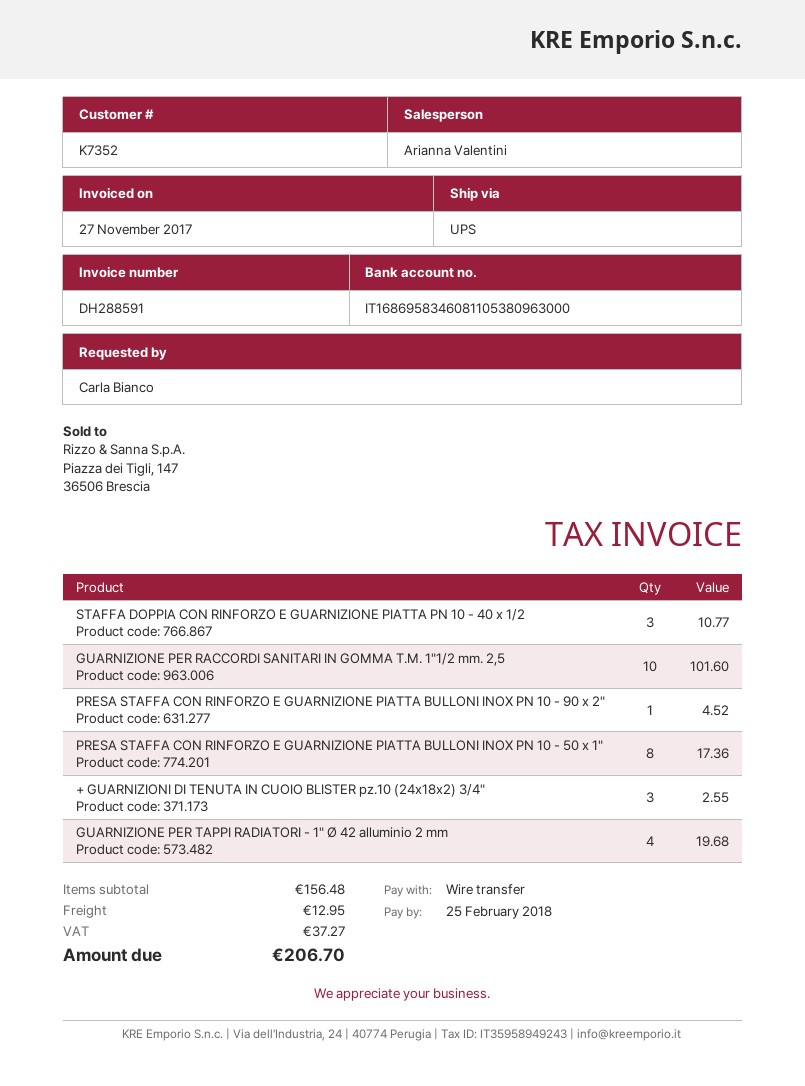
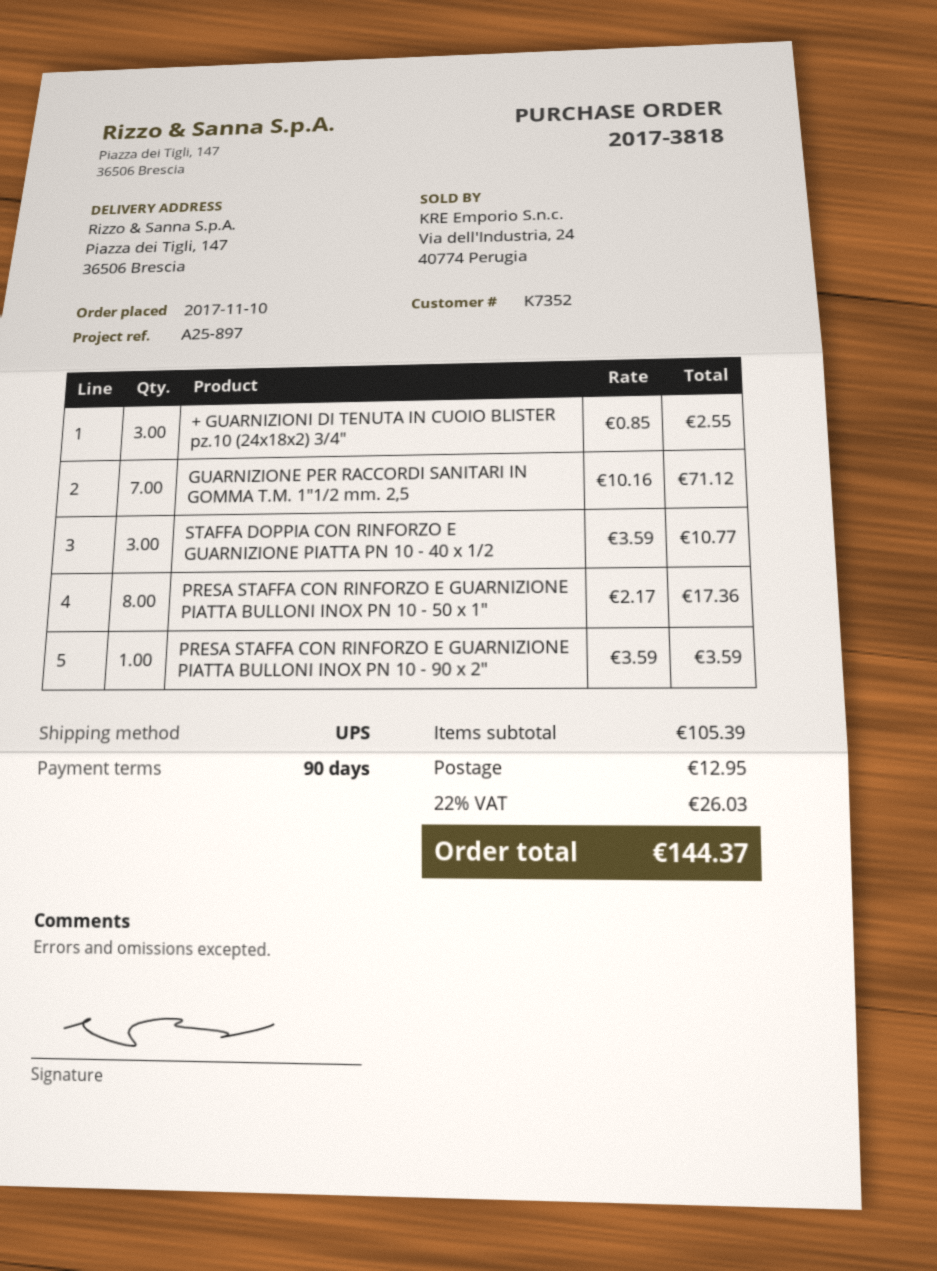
GUARNIZIONE PER RACCORDI SANITARI IN GOMMA T.M. 1"1/2 mm. 2,5: 10 for 101.60 -> 7 for 71.12
PRESA STAFFA CON RINFORZO E GUARNIZIONE PIATTA BULLONI INOX PN 10 - 90 x 2": 1 for 4.52 -> 1 for 3.59
GUARNIZIONE PER TAPPI RADIATORI - 1" Ø 42 alluminio 2 mm: 4 for 19.68 -> none
subtotal: 156.48 -> 105.39
tax: 37.27 -> 26.03
total: 206.70 -> 144.37

